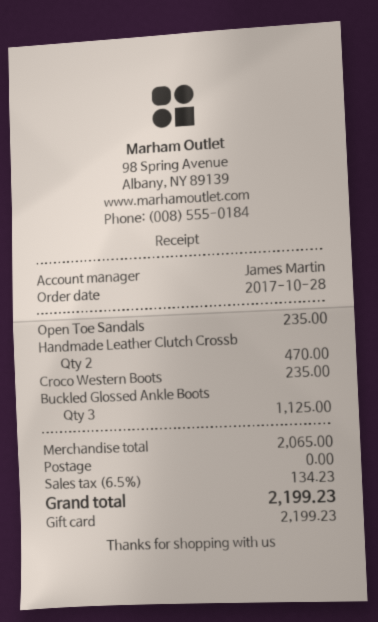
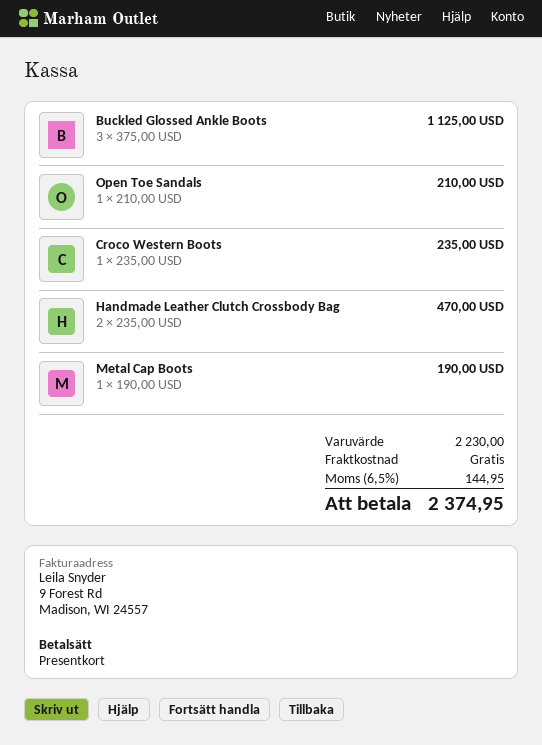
Open Toe Sandals: 1 for 235.00 -> 1 for 210.00
Metal Cap Boots: none -> 1 for 190.00
subtotal: 2065.00 -> 2230.00
tax: 6.5% = 134.23 -> 6.5% = 144.95
total: 2199.23 -> 2374.95

